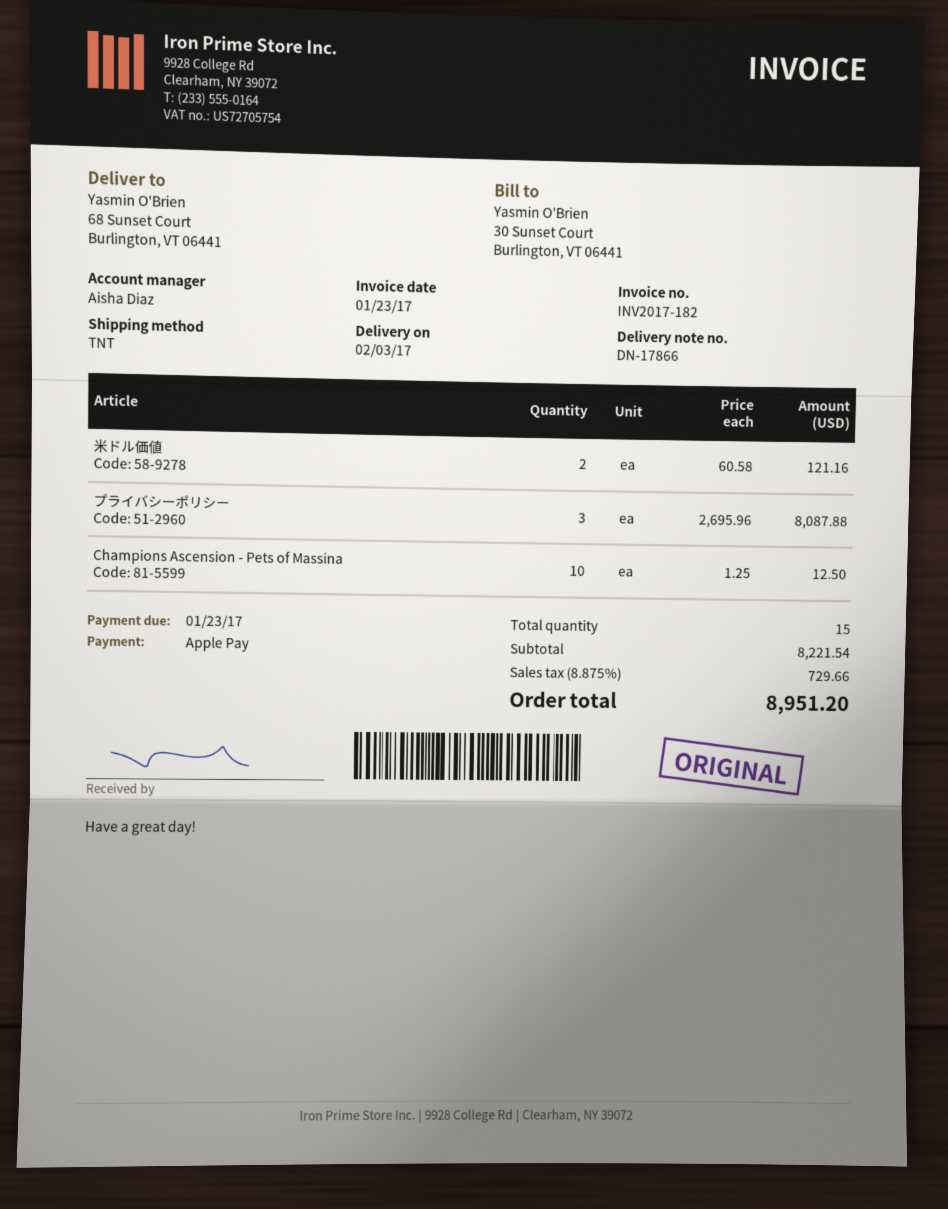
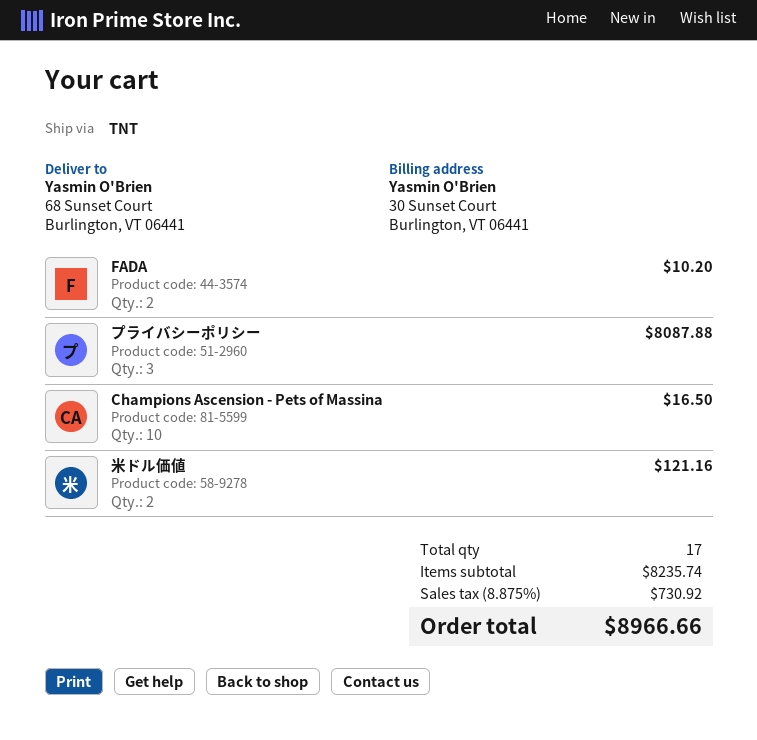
Champions Ascension - Pets of Massina: 10 for 12.50 -> 10 for 16.50
FADA: none -> 2 for 10.20
total quantity: 15 -> 17
subtotal: 8221.54 -> 8235.74
tax: 8.875% = 729.66 -> 8.875% = 730.92
total: 8951.20 -> 8966.66

